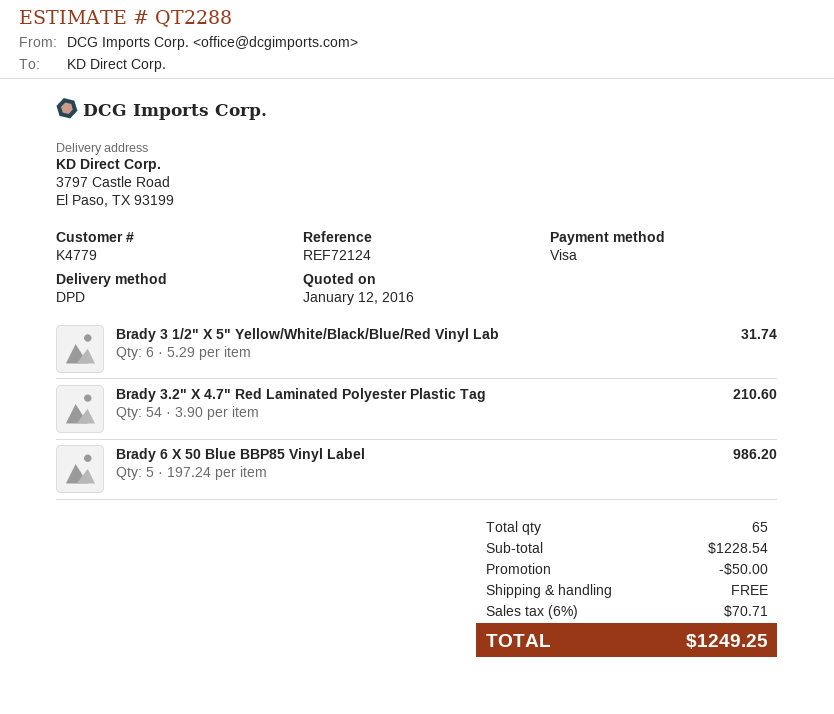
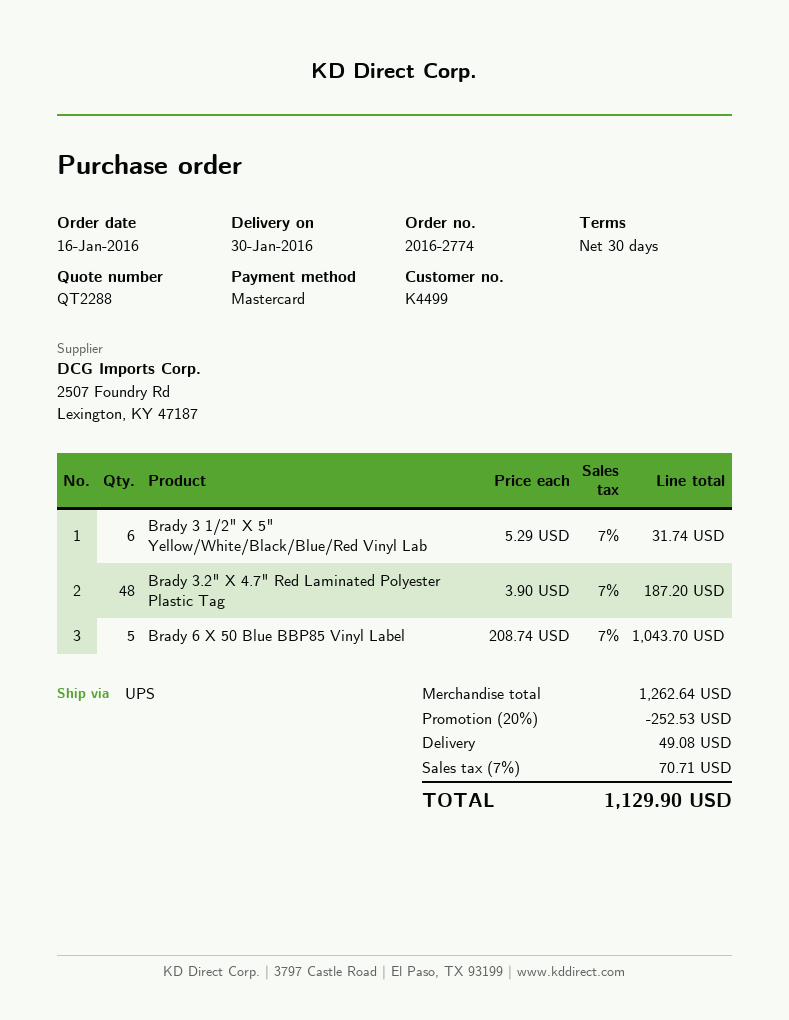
customer number: K4779 -> K4499
payment method: Visa -> Mastercard
shipping method: DPD -> UPS
Brady 3.2" X 4.7" Red Laminated Polyester Plastic Tag: 54 x 3.90 = 210.60 -> 48 x 3.90 = 187.20
Brady 6 X 50 Blue BBP85 Vinyl Label: 5 x 197.24 = 986.20 -> 5 x 208.74 = 1043.70
subtotal: 1228.54 -> 1262.64
discount: 50.00 -> 252.53
shipping: 0.00 -> 49.08
tax: 6% = 70.71 -> 7% = 70.71
total: 1249.25 -> 1129.90

